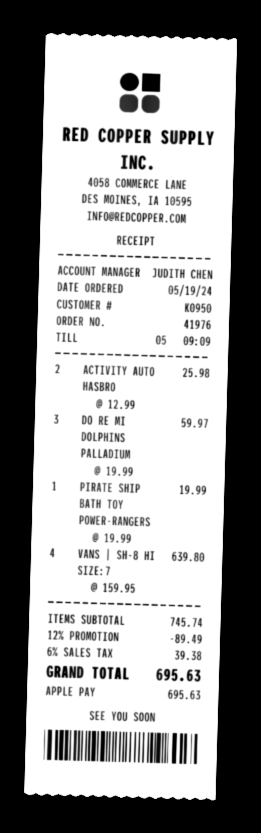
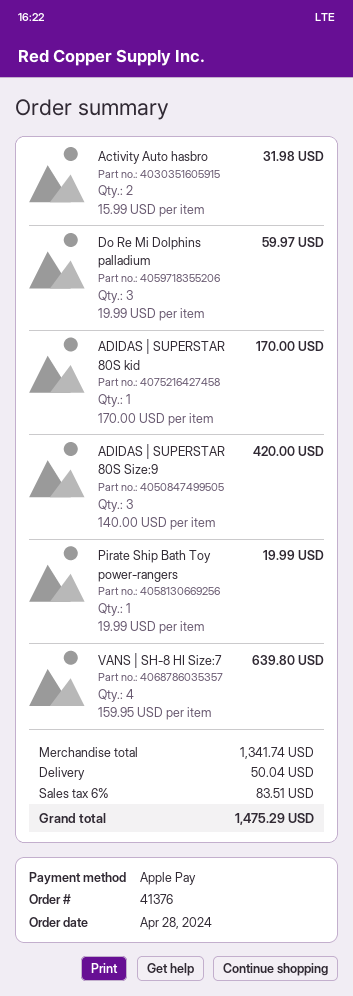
order number: 41976 -> 41376
order date: 2024-05-19 -> 2024-04-28
ACTIVITY AUTO HASBRO: 2 x 12.99 = 25.98 -> 2 x 15.99 = 31.98
ADIDAS | SUPERSTAR 80S kid: none -> 1 x 170.00 = 170.00
ADIDAS | SUPERSTAR 80S Size:9: none -> 3 x 140.00 = 420.00
subtotal: 745.74 -> 1341.74
discount: 12% = 89.49 -> none
shipping: none -> 50.04
tax: 6% = 39.38 -> 6% = 83.51
total: 695.63 -> 1475.29

